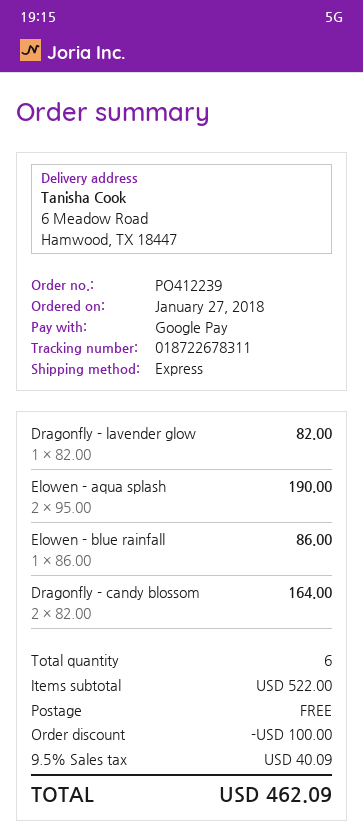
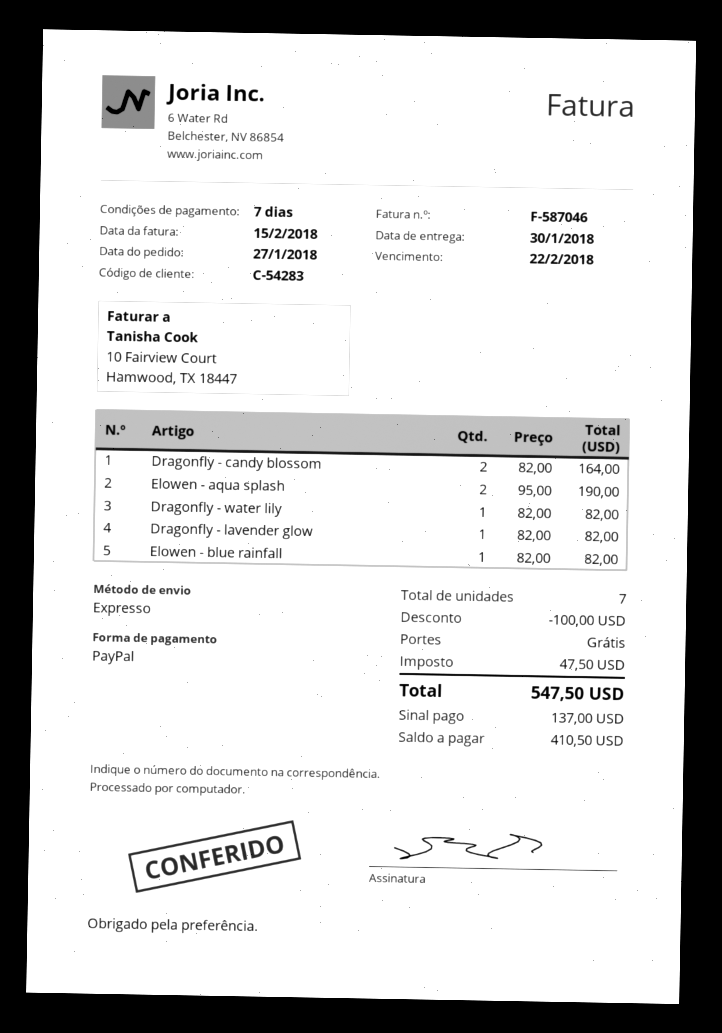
payment method: Google Pay -> PayPal
Elowen - blue rainfall: 1 x 86.00 = 86.00 -> 1 x 82.00 = 82.00
Dragonfly - water lily: none -> 1 x 82.00 = 82.00
total quantity: 6 -> 7
tax: 40.09 -> 47.50
total: 462.09 -> 547.50

